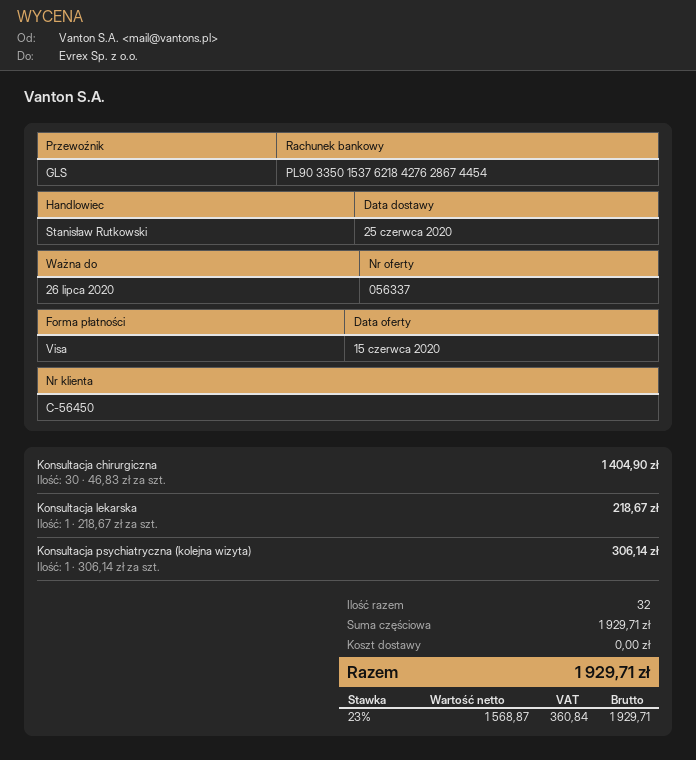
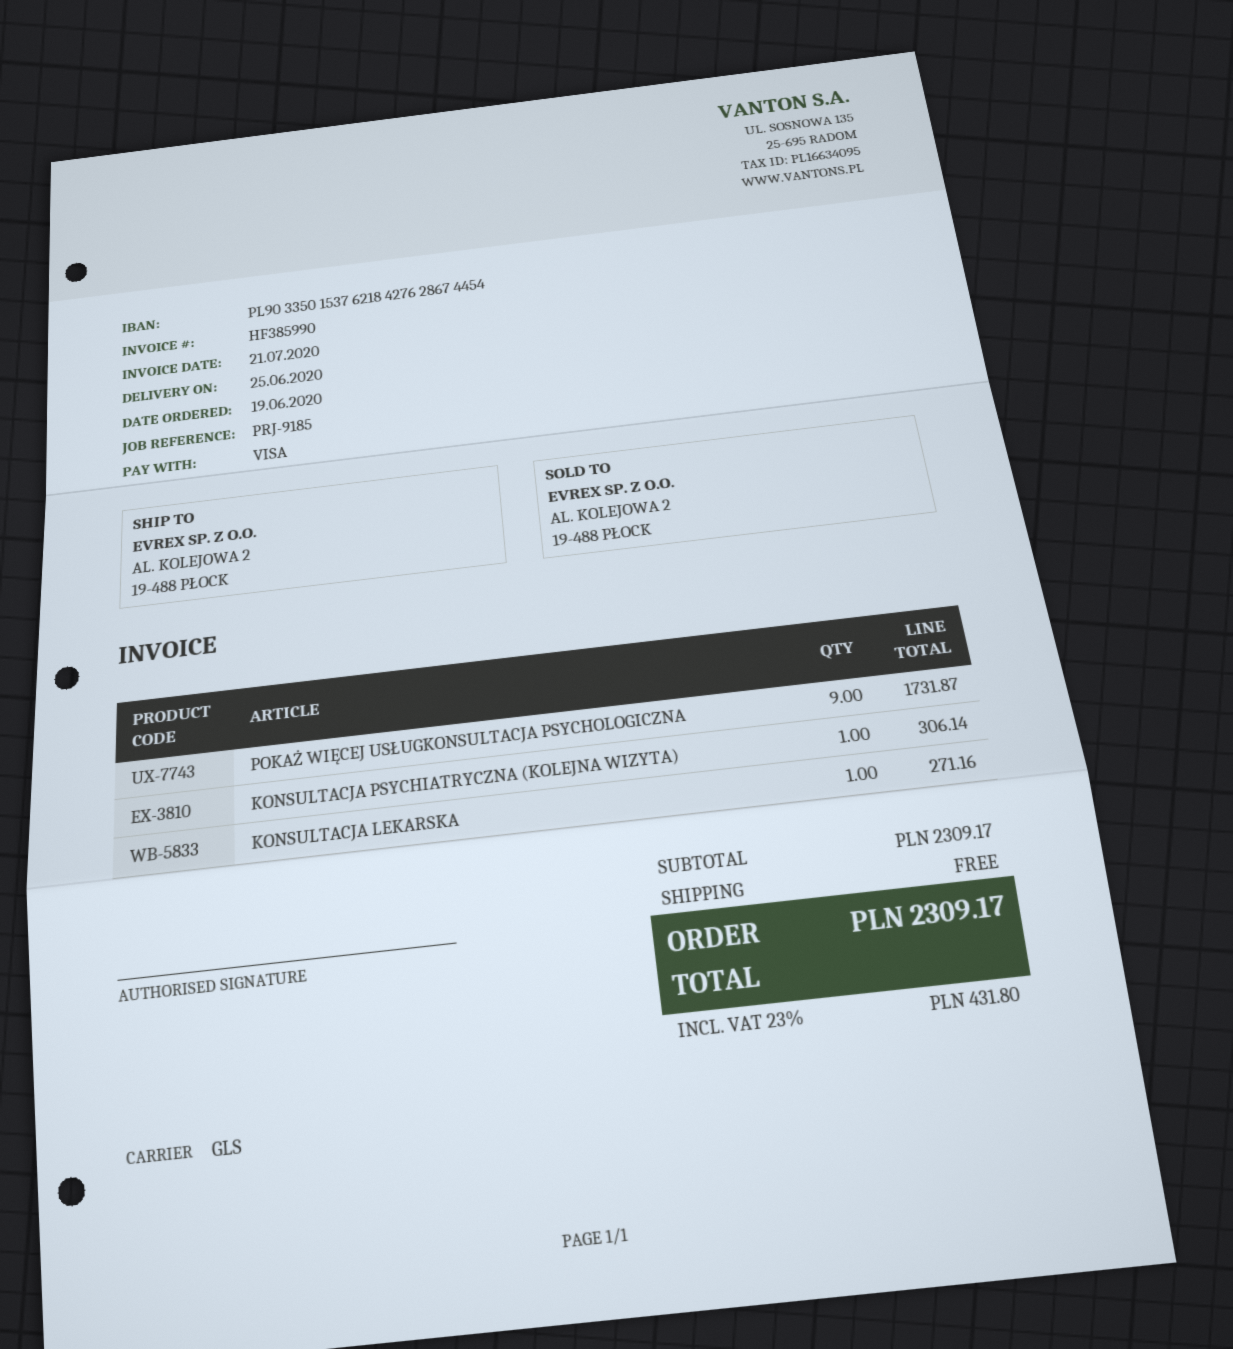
Konsultacja chirurgiczna: 30 for 1404.90 -> none
Konsultacja lekarska: 1 for 218.67 -> 1 for 271.16
POKAŻ WIĘCEJ USŁUGKONSULTACJA PSYCHOLOGICZNA: none -> 9 for 1731.87
subtotal: 1929.71 -> 2309.17
tax: 23% = 360.84 -> 23% = 431.80
total: 1929.71 -> 2309.17

